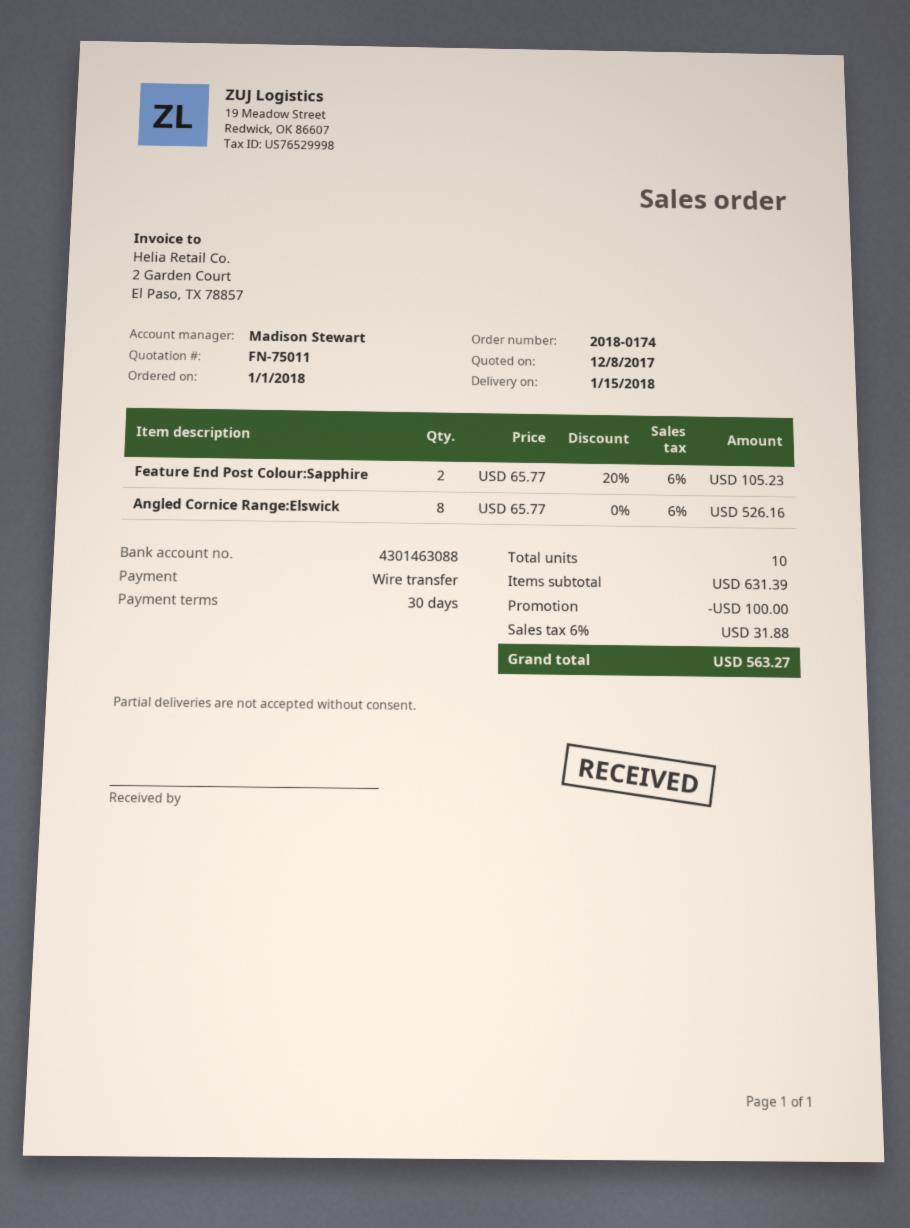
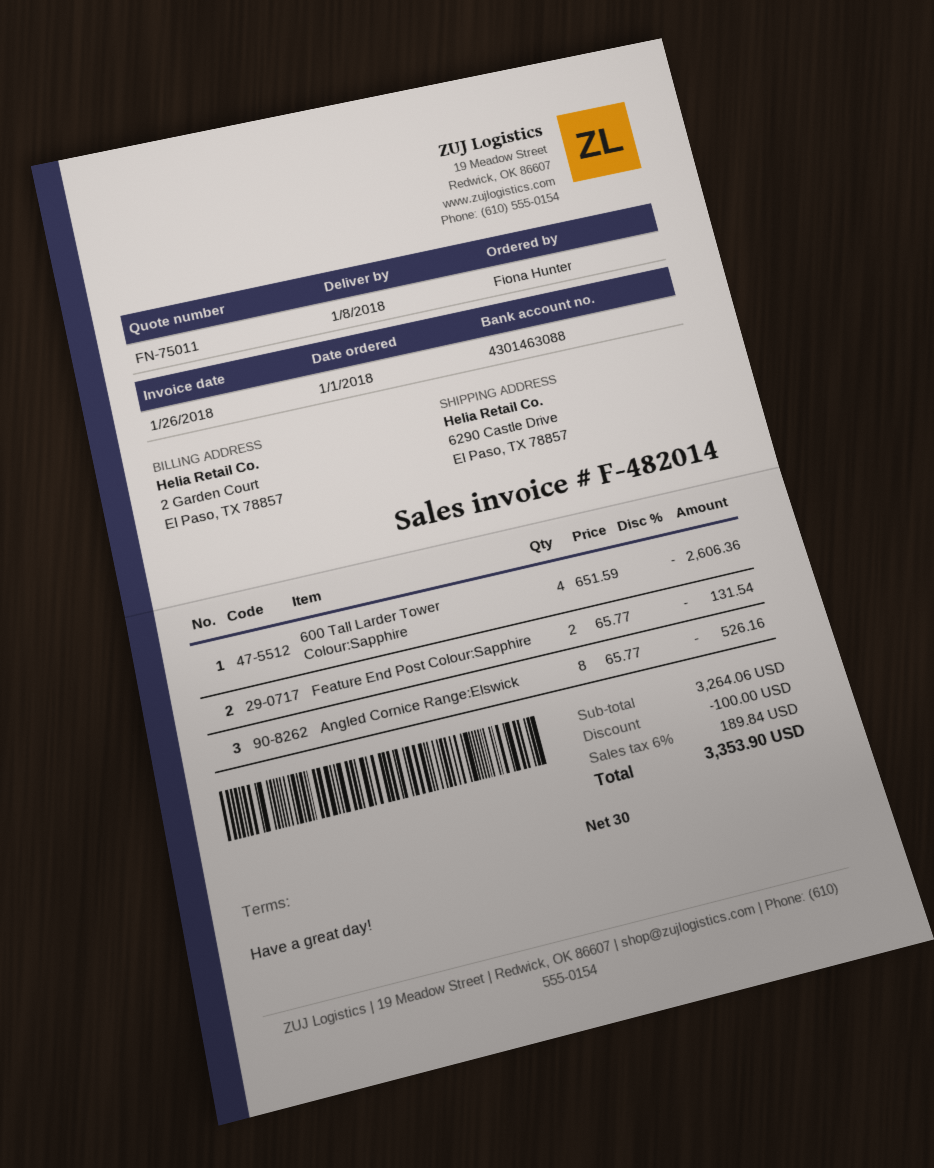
delivery date: 2018-01-15 -> 2018-01-08
Feature End Post Colour:Sapphire: 2 x 65.77 - 20% = 105.23 -> 2 x 65.77 = 131.54
600 Tall Larder Tower Colour:Sapphire: none -> 4 x 651.59 = 2606.36
subtotal: 631.39 -> 3264.06
tax: 6% = 31.88 -> 6% = 189.84
total: 563.27 -> 3353.90

